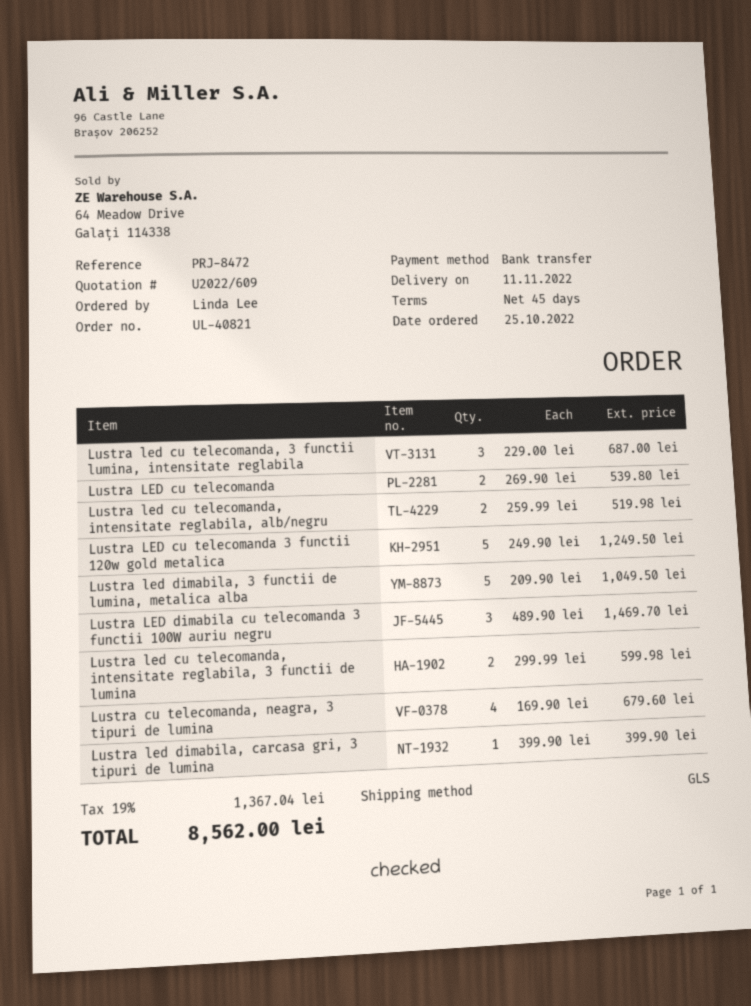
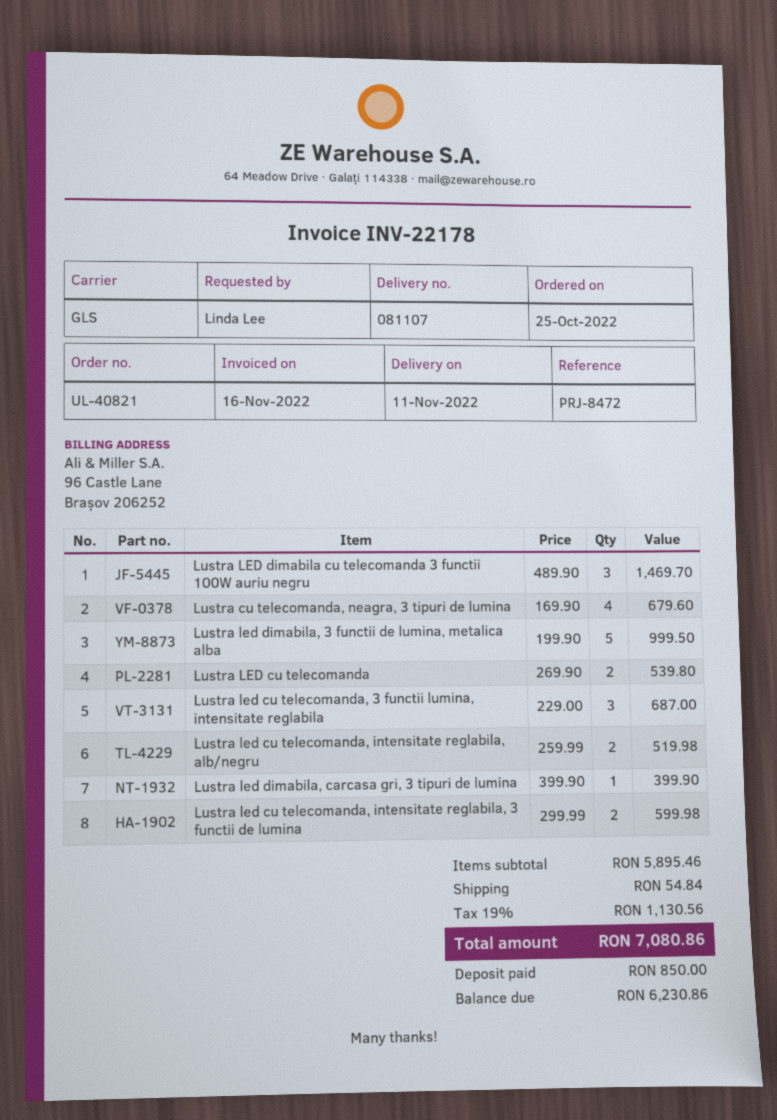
Lustra LED cu telecomanda 3 functii 120w gold metalica: 5 x 249.90 = 1249.50 -> none
Lustra led dimabila, 3 functii de lumina, metalica alba: 5 x 209.90 = 1049.50 -> 5 x 199.90 = 999.50
shipping: none -> 54.84
tax: 19% = 1367.04 -> 19% = 1130.56
total: 8562.00 -> 7080.86

